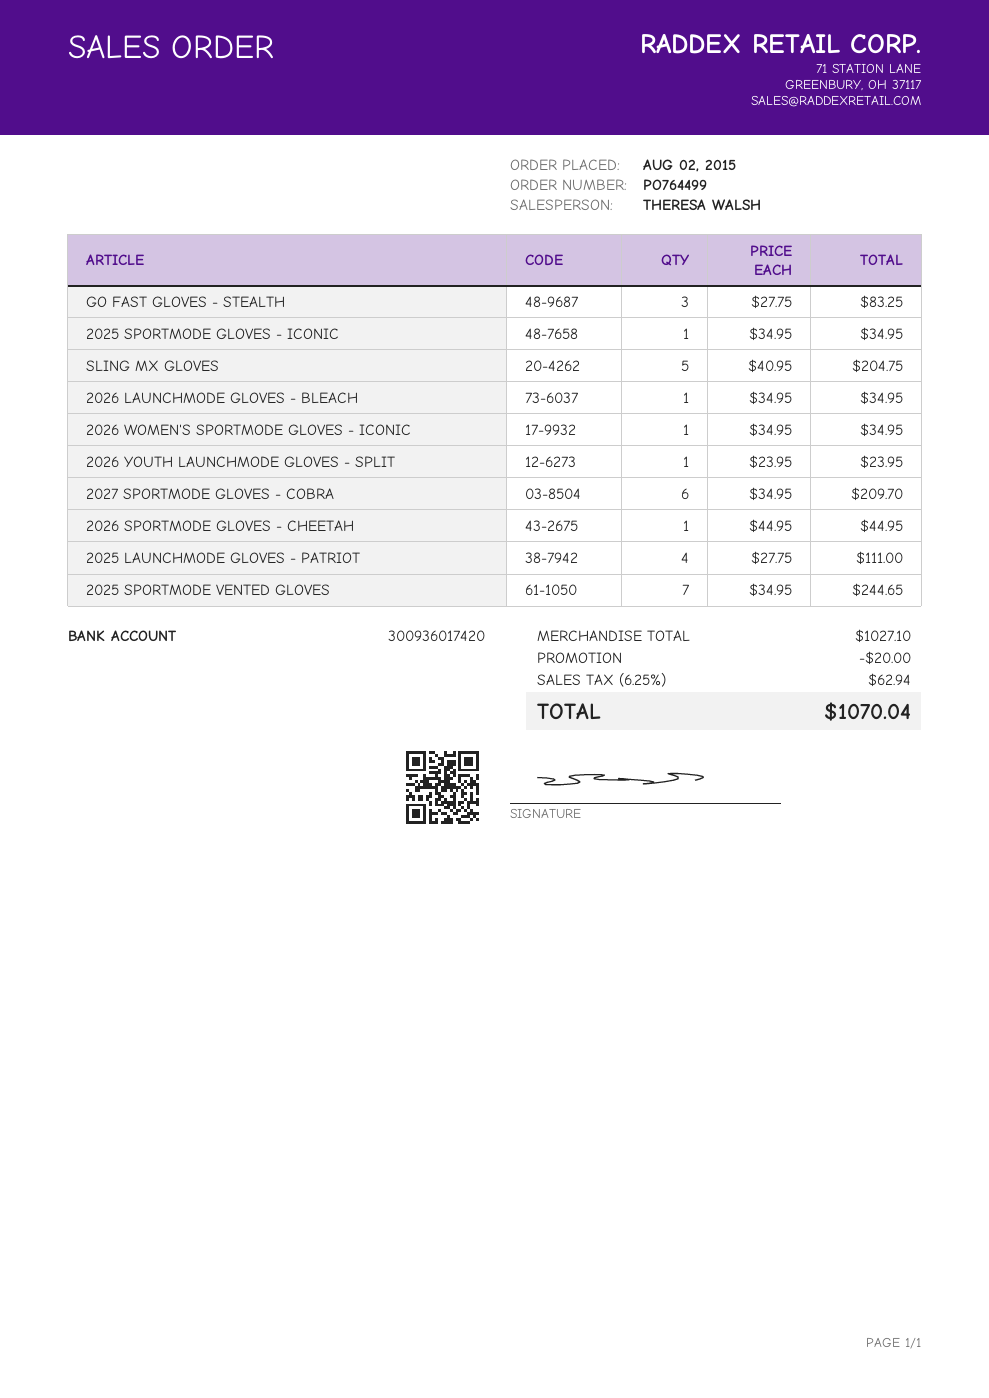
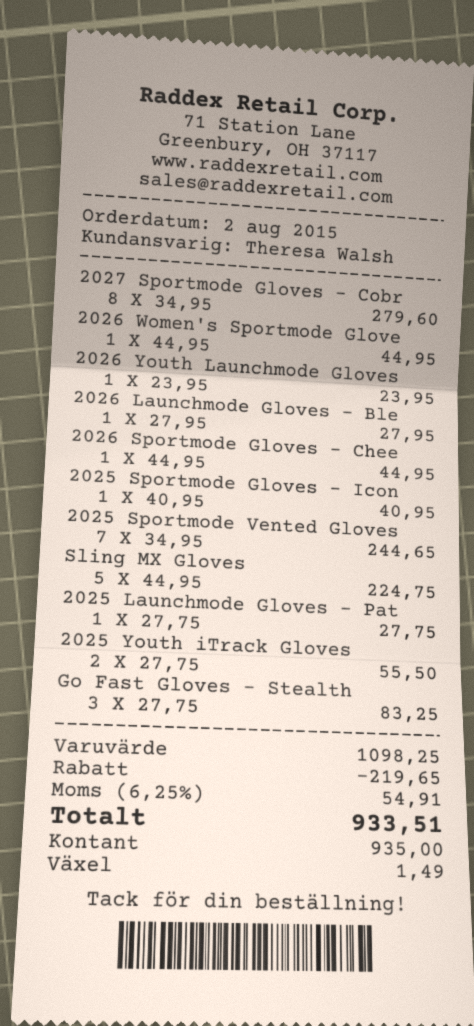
2025 SPORTMODE GLOVES - ICONIC: 1 x 34.95 = 34.95 -> 1 x 40.95 = 40.95
SLING MX GLOVES: 5 x 40.95 = 204.75 -> 5 x 44.95 = 224.75
2026 LAUNCHMODE GLOVES - BLEACH: 1 x 34.95 = 34.95 -> 1 x 27.95 = 27.95
2026 WOMEN'S SPORTMODE GLOVES - ICONIC: 1 x 34.95 = 34.95 -> 1 x 44.95 = 44.95
2027 SPORTMODE GLOVES - COBRA: 6 x 34.95 = 209.70 -> 8 x 34.95 = 279.60
2025 LAUNCHMODE GLOVES - PATRIOT: 4 x 27.75 = 111.00 -> 1 x 27.75 = 27.75
2025 Youth iTrack Gloves: none -> 2 x 27.75 = 55.50
subtotal: 1027.10 -> 1098.25
discount: 20.00 -> 219.65
tax: 6.25% = 62.94 -> 6.25% = 54.91
total: 1070.04 -> 933.51

